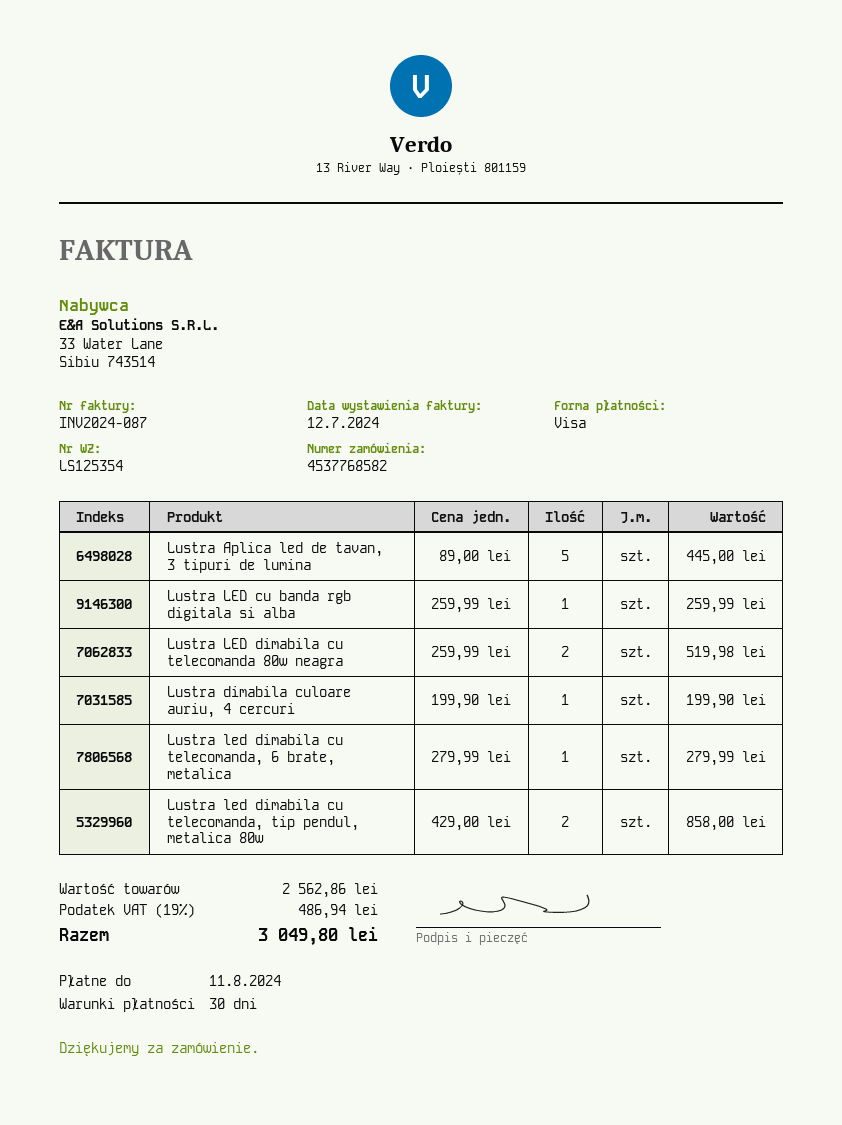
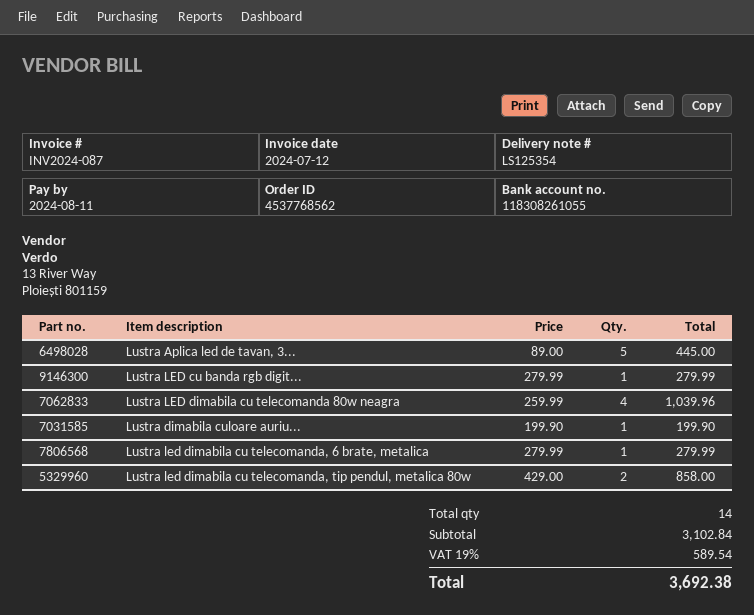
order number: 4537768582 -> 4537768562
Lustra LED cu banda rgb digitala si alba: 1 x 259.99 = 259.99 -> 1 x 279.99 = 279.99
Lustra LED dimabila cu telecomanda 80w neagra: 2 x 259.99 = 519.98 -> 4 x 259.99 = 1039.96
subtotal: 2562.86 -> 3102.84
tax: 19% = 486.94 -> 19% = 589.54
total: 3049.80 -> 3692.38

